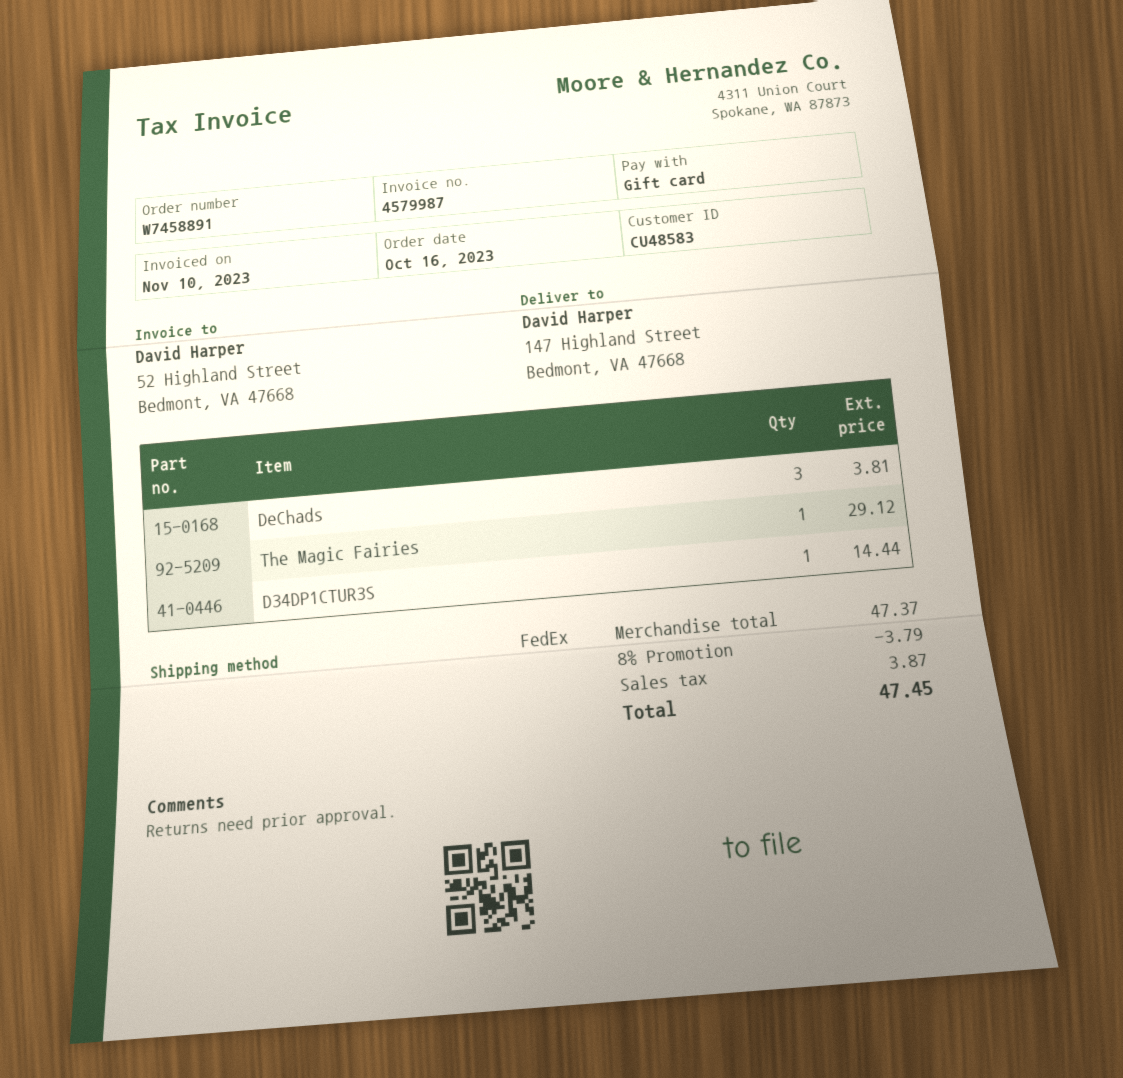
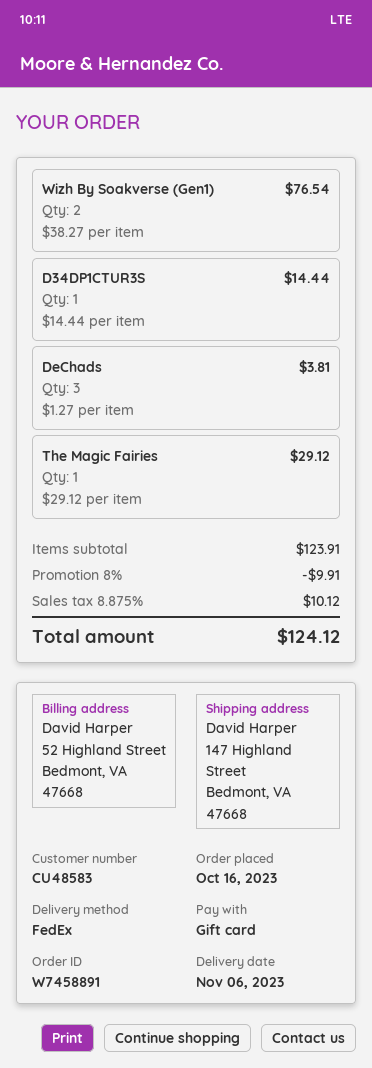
Wizh By Soakverse (Gen1): none -> 2 for 76.54
subtotal: 47.37 -> 123.91
discount: 8% = 3.79 -> 8% = 9.91
tax: 3.87 -> 10.12
total: 47.45 -> 124.12

